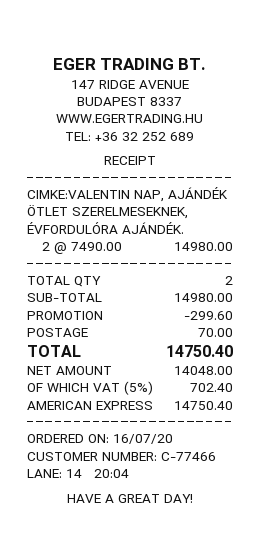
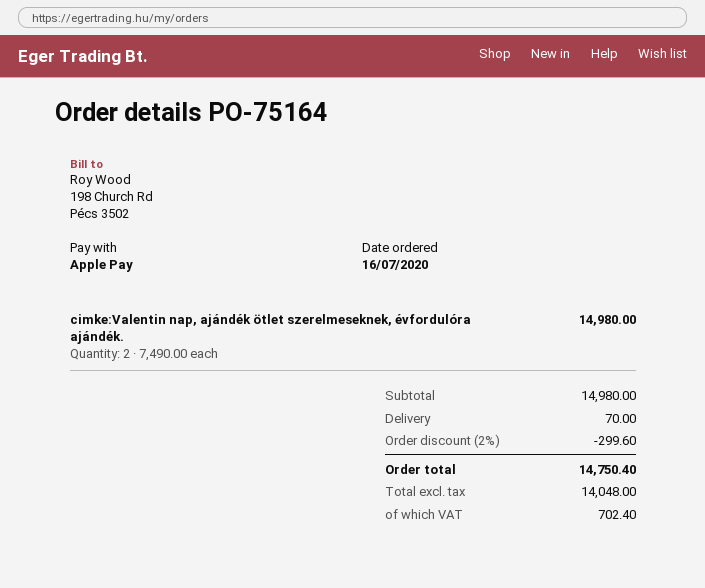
payment method: American Express -> Apple Pay

